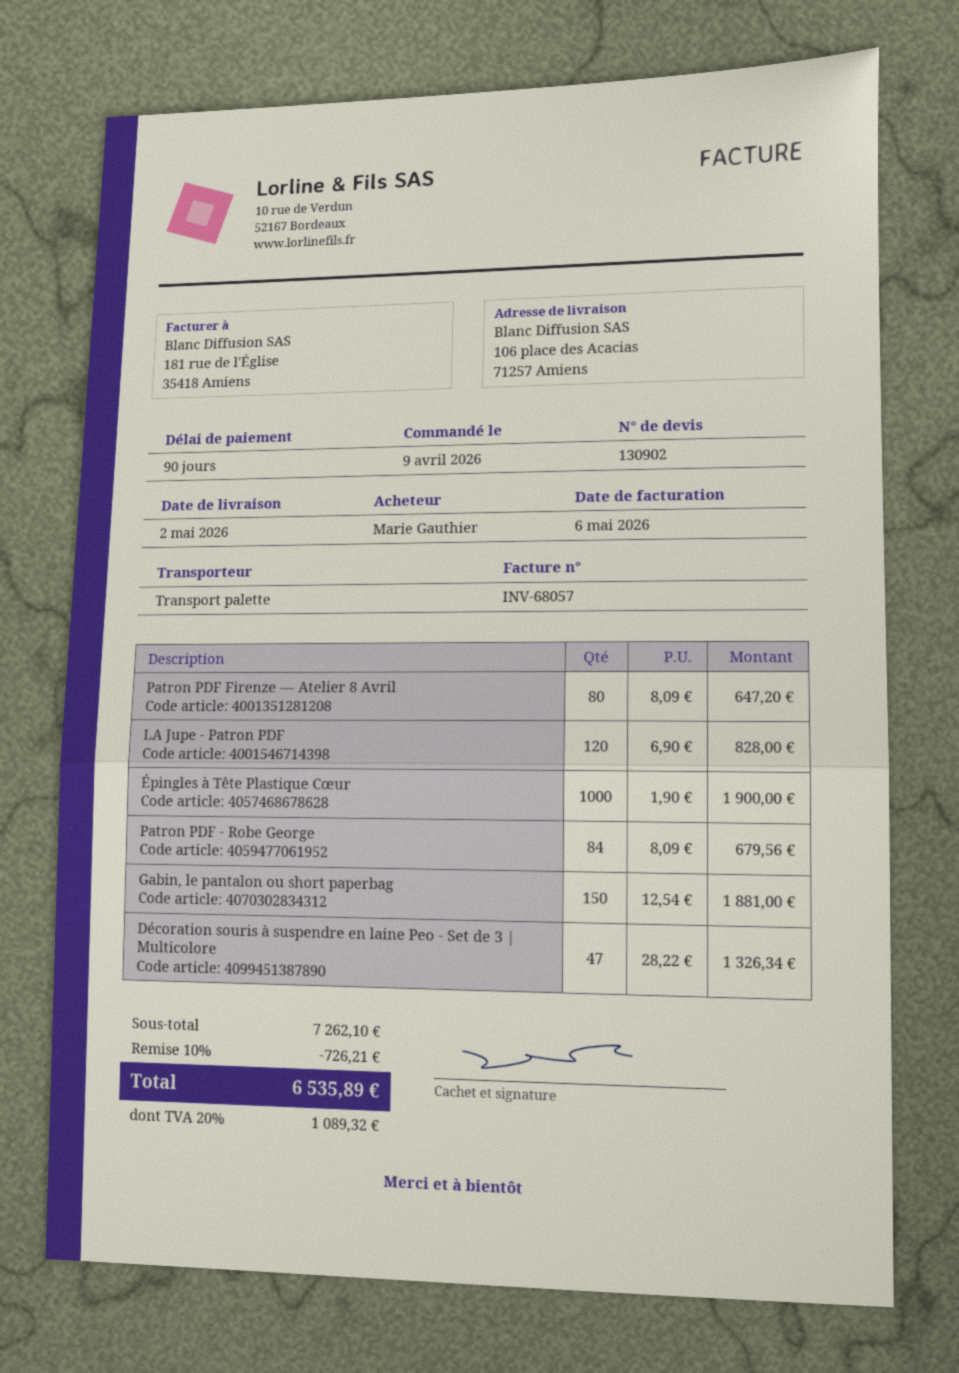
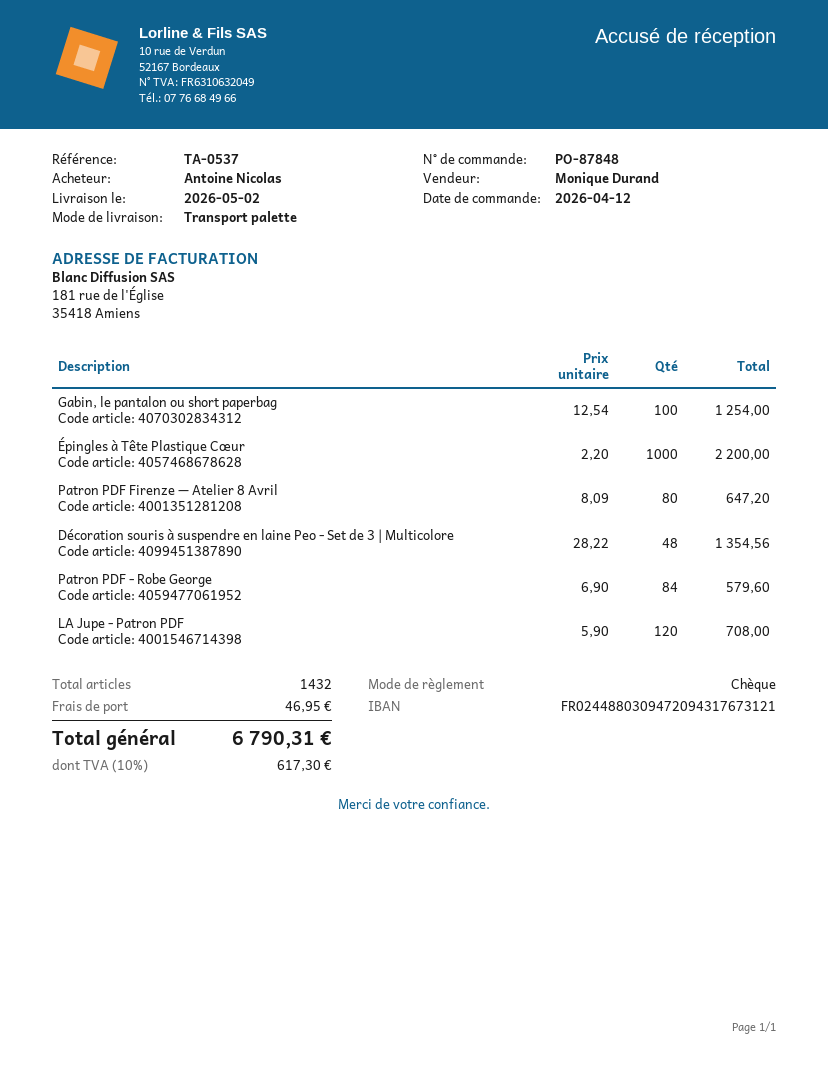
order date: 2026-04-09 -> 2026-04-12
ordered by: Marie Gauthier -> Antoine Nicolas
LA Jupe - Patron PDF: 120 x 6.90 = 828.00 -> 120 x 5.90 = 708.00
Épingles à Tête Plastique Cœur: 1000 x 1.90 = 1900.00 -> 1000 x 2.20 = 2200.00
Patron PDF - Robe George: 84 x 8.09 = 679.56 -> 84 x 6.90 = 579.60
Gabin, le pantalon ou short paperbag: 150 x 12.54 = 1881.00 -> 100 x 12.54 = 1254.00
Décoration souris à suspendre en laine Peo - Set de 3 | Multicolore: 47 x 28.22 = 1326.34 -> 48 x 28.22 = 1354.56
discount: 10% = 726.21 -> none
shipping: none -> 46.95
tax: 20% = 1089.32 -> 10% = 617.30
total: 6535.89 -> 6790.31

